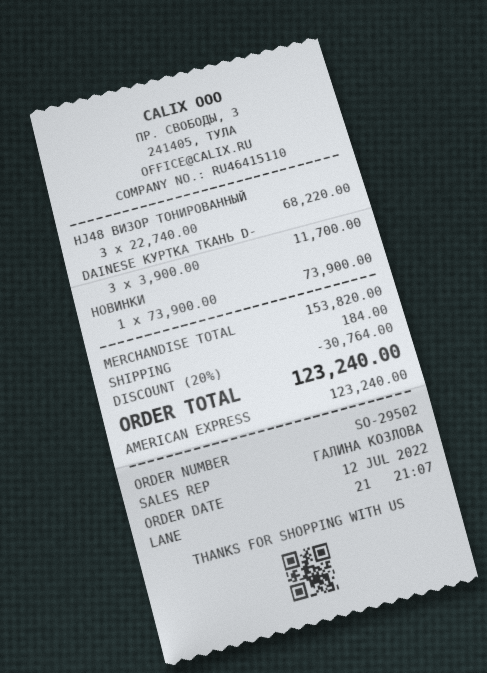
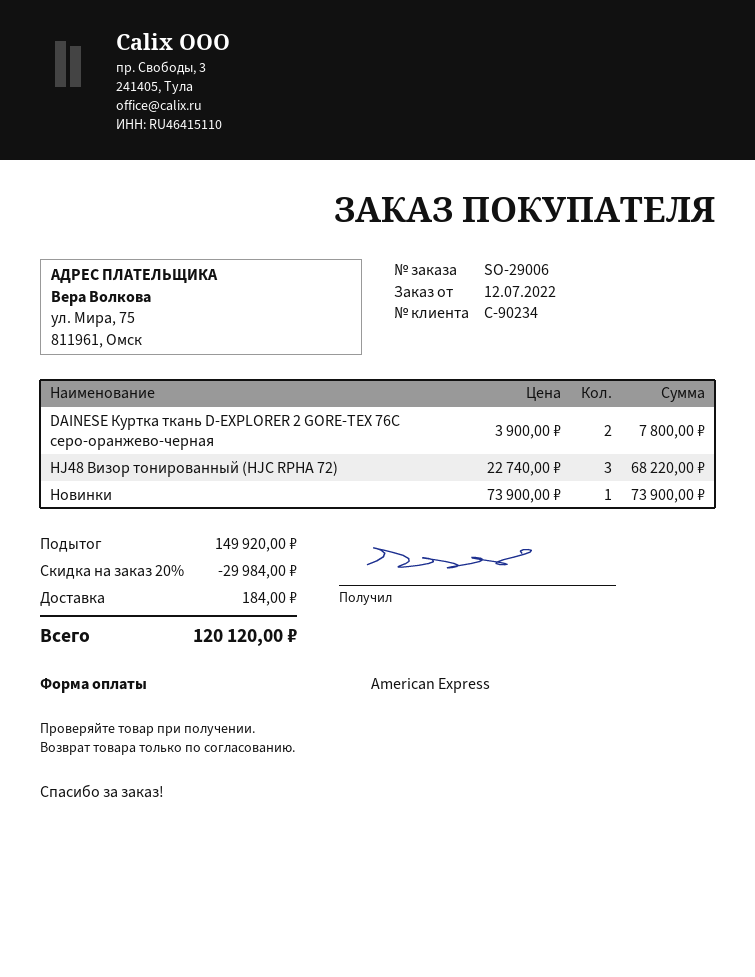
order number: SO-29502 -> SO-29006
DAINESE КУРТКА ТКАНЬ D-: 3 x 3900.00 = 11700.00 -> 2 x 3900.00 = 7800.00
subtotal: 153820.00 -> 149920.00
discount: 20% = 30764.00 -> 20% = 29984.00
total: 123240.00 -> 120120.00

